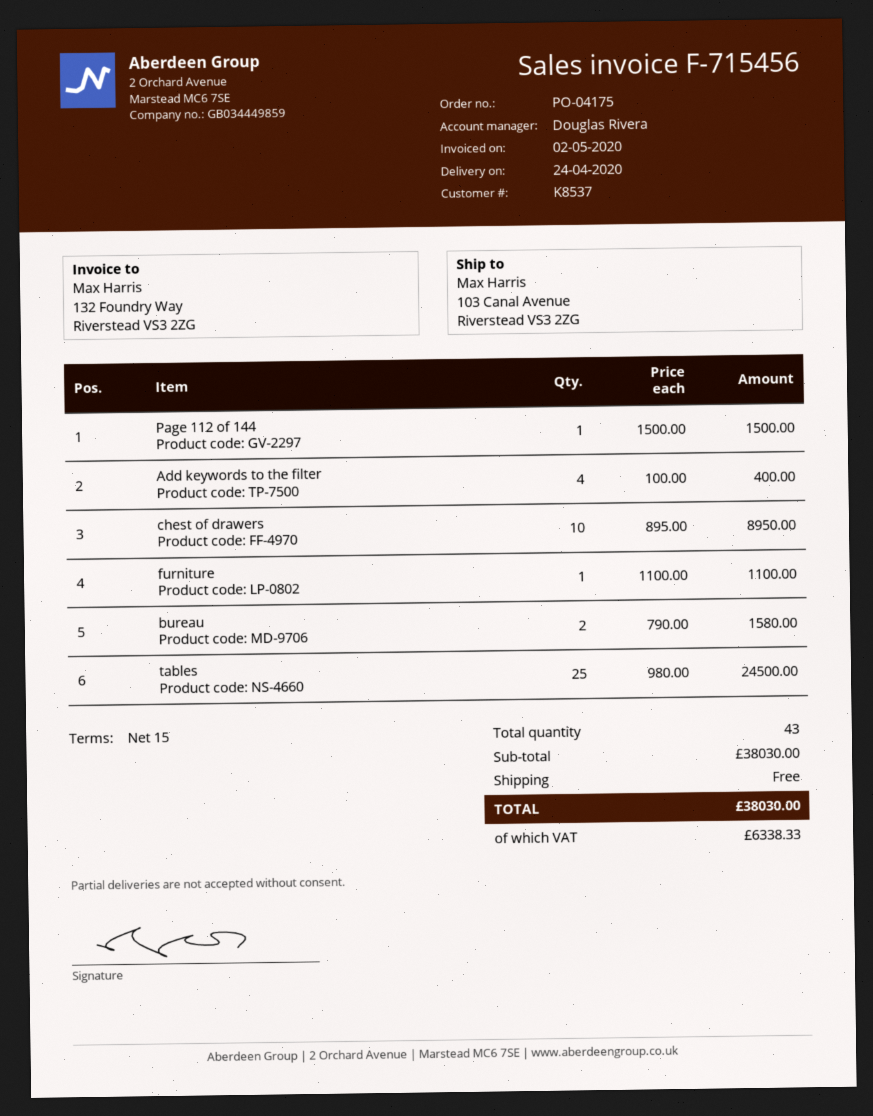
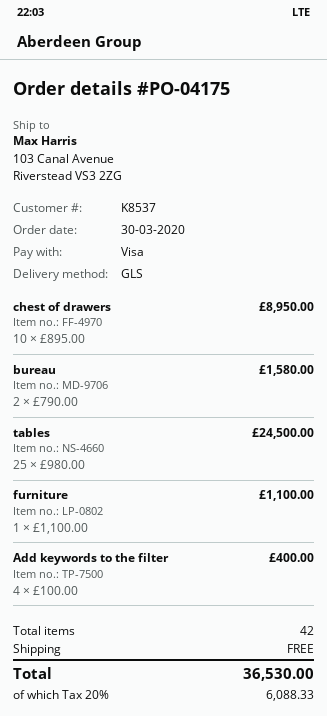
Page 112 of 144: 1 x 1500.00 = 1500.00 -> none
total quantity: 43 -> 42
tax: 6338.33 -> 6088.33
total: 38030.00 -> 36530.00

